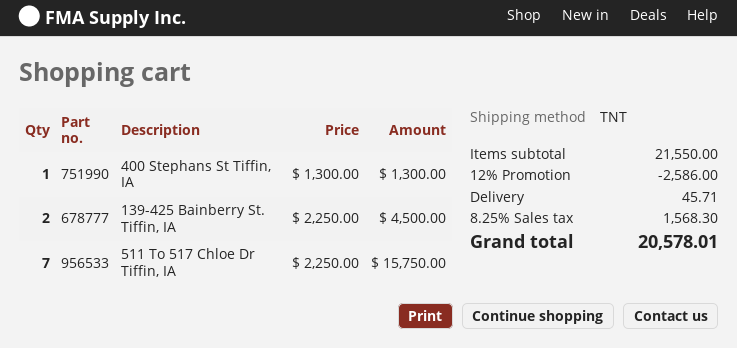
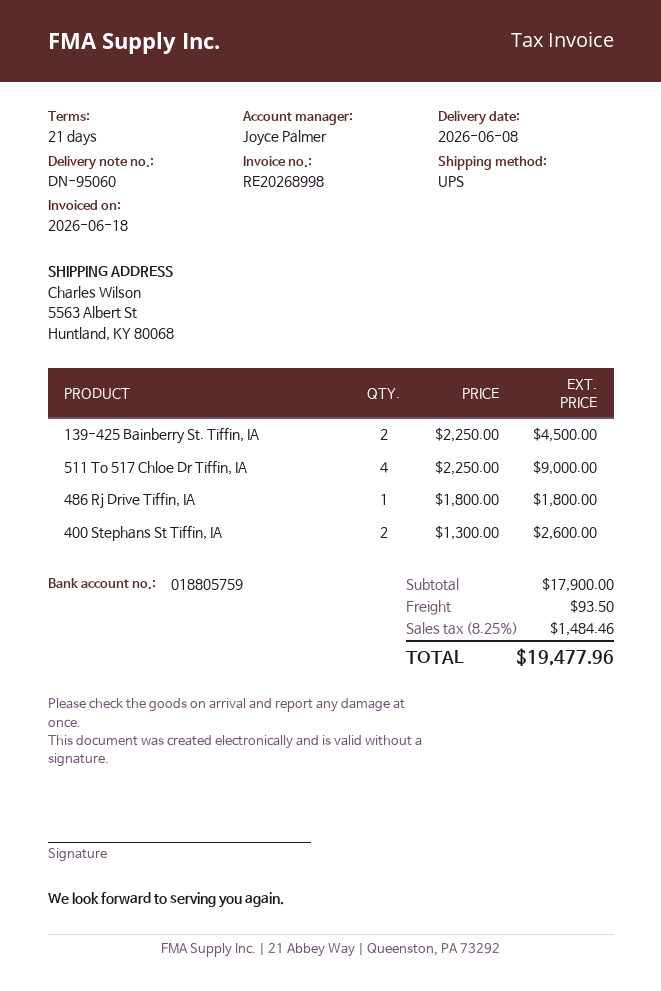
shipping method: TNT -> UPS
400 Stephans St Tiffin, IA: 1 x 1300.00 = 1300.00 -> 2 x 1300.00 = 2600.00
511 To 517 Chloe Dr Tiffin, IA: 7 x 2250.00 = 15750.00 -> 4 x 2250.00 = 9000.00
486 Rj Drive Tiffin, IA: none -> 1 x 1800.00 = 1800.00
subtotal: 21550.00 -> 17900.00
discount: 12% = 2586.00 -> none
shipping: 45.71 -> 93.50
tax: 8.25% = 1568.30 -> 8.25% = 1484.46
total: 20578.01 -> 19477.96

